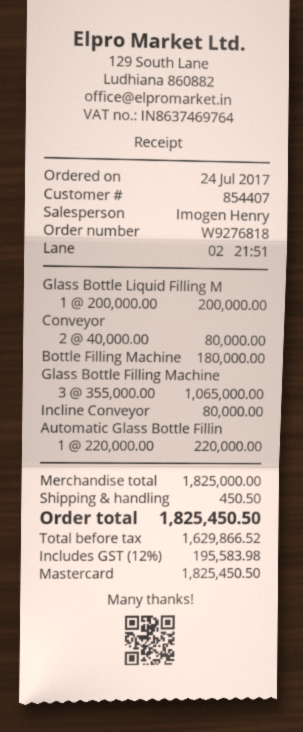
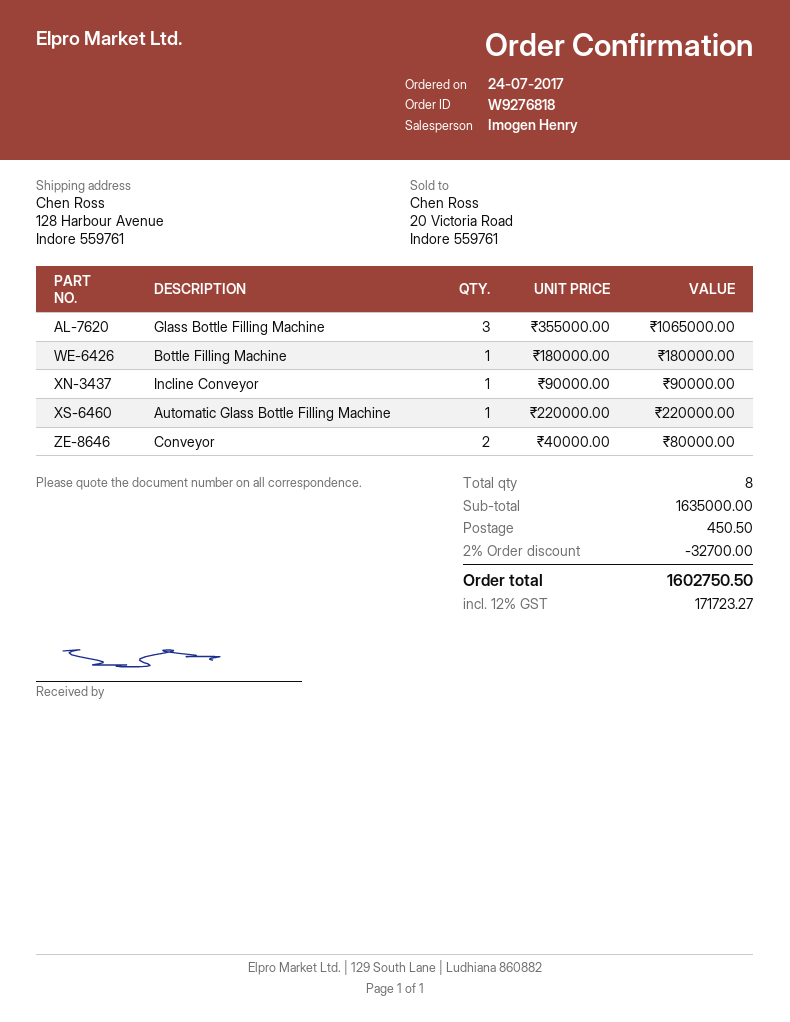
Glass Bottle Liquid Filling M: 1 x 200000.00 = 200000.00 -> none
Incline Conveyor: 1 x 80000.00 = 80000.00 -> 1 x 90000.00 = 90000.00
subtotal: 1825000.00 -> 1635000.00
discount: none -> 2% = 32700.00
tax: 12% = 195583.98 -> 12% = 171723.27
total: 1825450.50 -> 1602750.50

